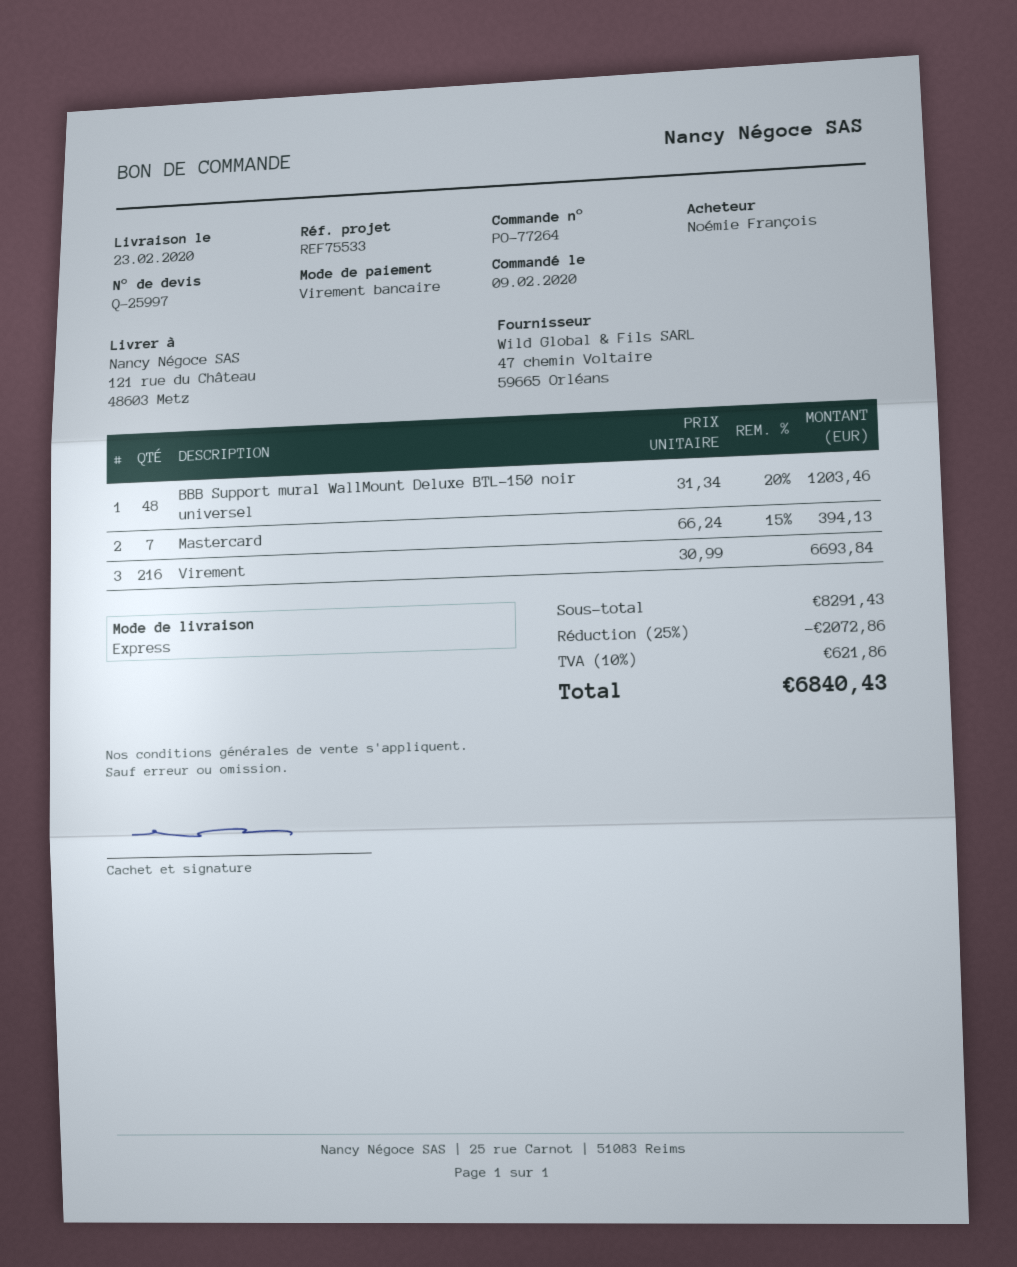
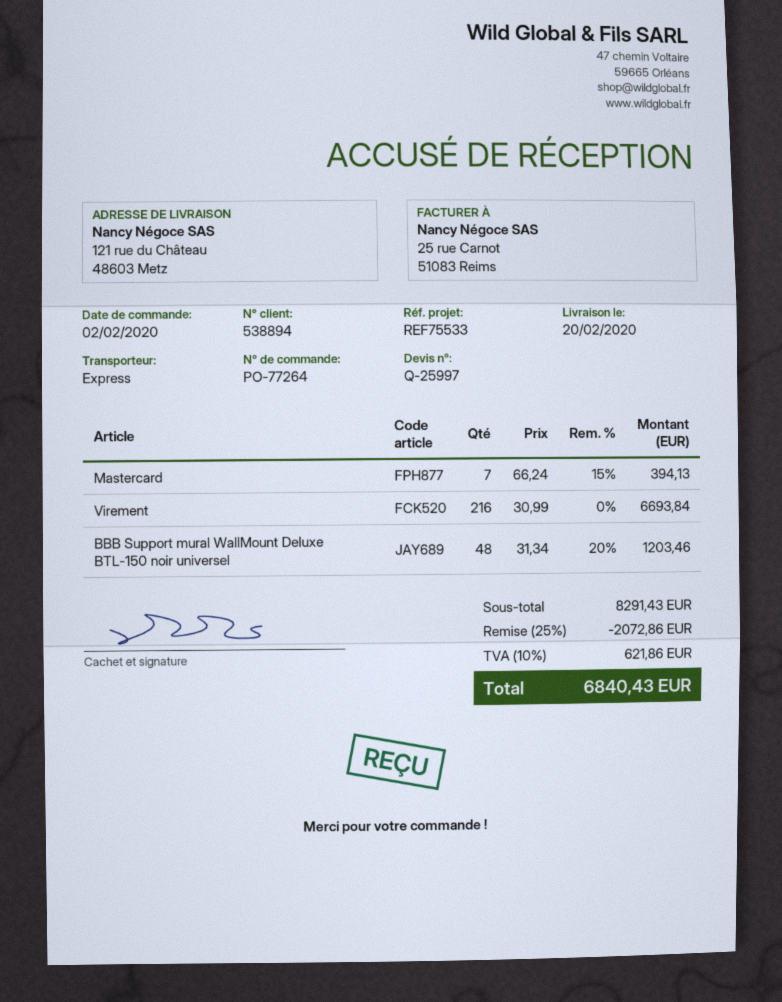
order date: 2020-02-09 -> 2020-02-02
delivery date: 2020-02-23 -> 2020-02-20

